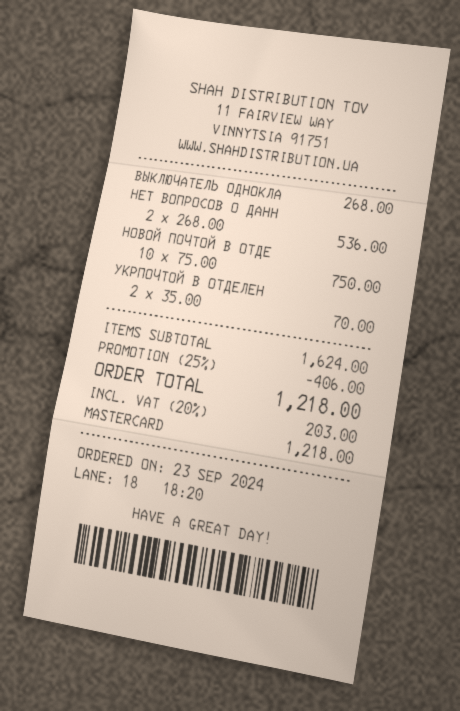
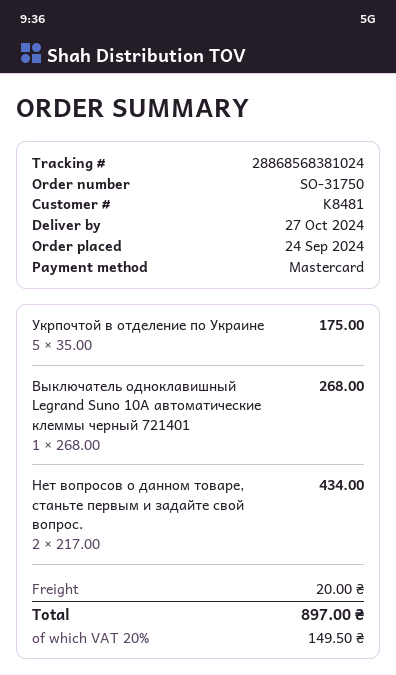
order date: 2024-09-23 -> 2024-09-24
НЕТ ВОПРОСОВ О ДАНН: 2 x 268.00 = 536.00 -> 2 x 217.00 = 434.00
НОВОЙ ПОЧТОЙ В ОТДЕ: 10 x 75.00 = 750.00 -> none
УКРПОЧТОЙ В ОТДЕЛЕН: 2 x 35.00 = 70.00 -> 5 x 35.00 = 175.00
discount: 25% = 406.00 -> none
shipping: none -> 20.00
tax: 20% = 203.00 -> 20% = 149.50
total: 1218.00 -> 897.00

